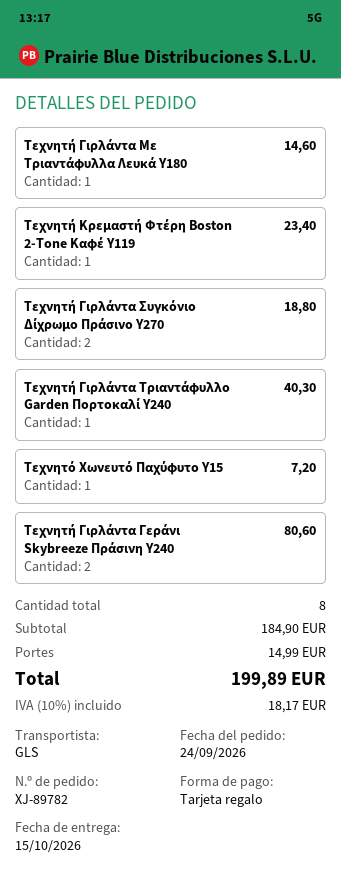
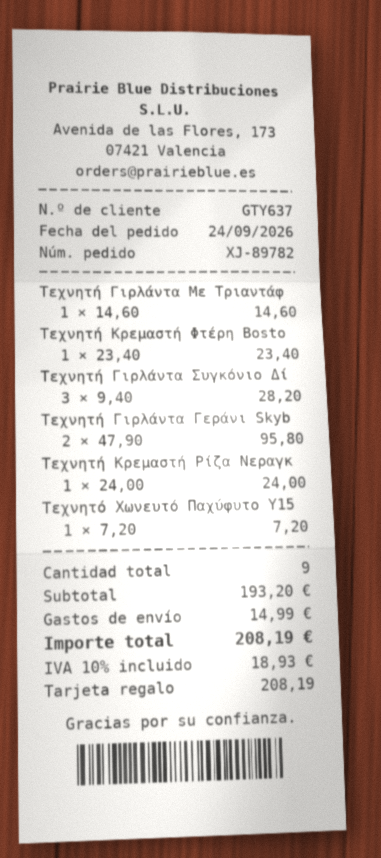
Τεχνητή Γιρλάντα Συγκόνιο Δίχρωμο Πράσινο Υ270: 2 for 18.80 -> 3 for 28.20
Τεχνητή Γιρλάντα Τριαντάφυλλο Garden Πορτοκαλί Υ240: 1 for 40.30 -> none
Τεχνητή Γιρλάντα Γεράνι Skybreeze Πράσινη Υ240: 2 for 80.60 -> 2 for 95.80
Τεχνητή Κρεμαστή Ρίζα Νεραγκ: none -> 1 for 24.00
total quantity: 8 -> 9
subtotal: 184.90 -> 193.20
tax: 10% = 18.17 -> 10% = 18.93
total: 199.89 -> 208.19

